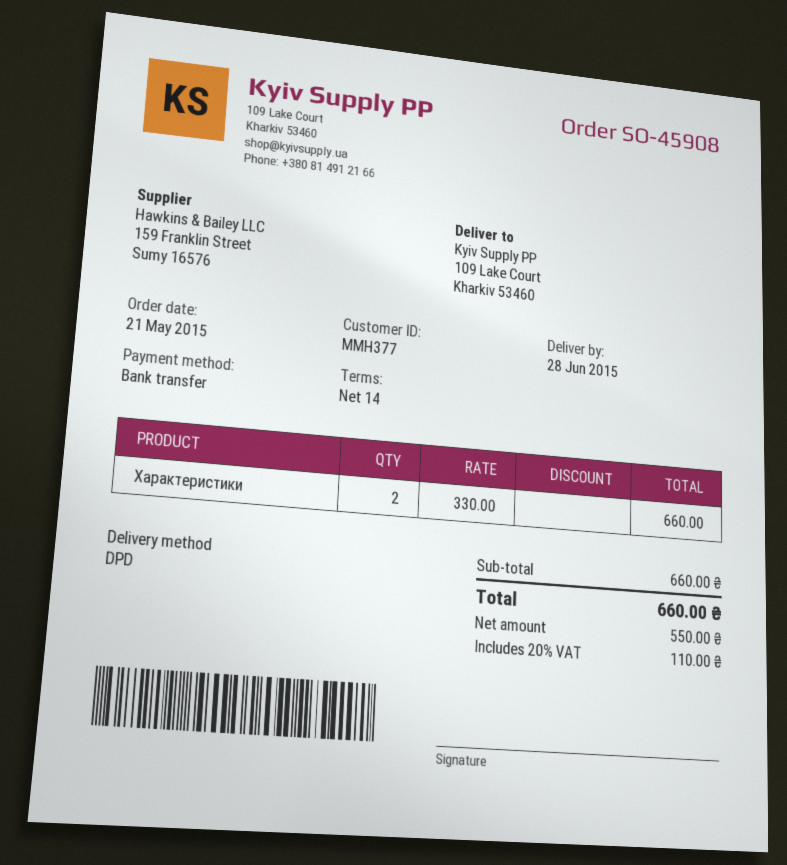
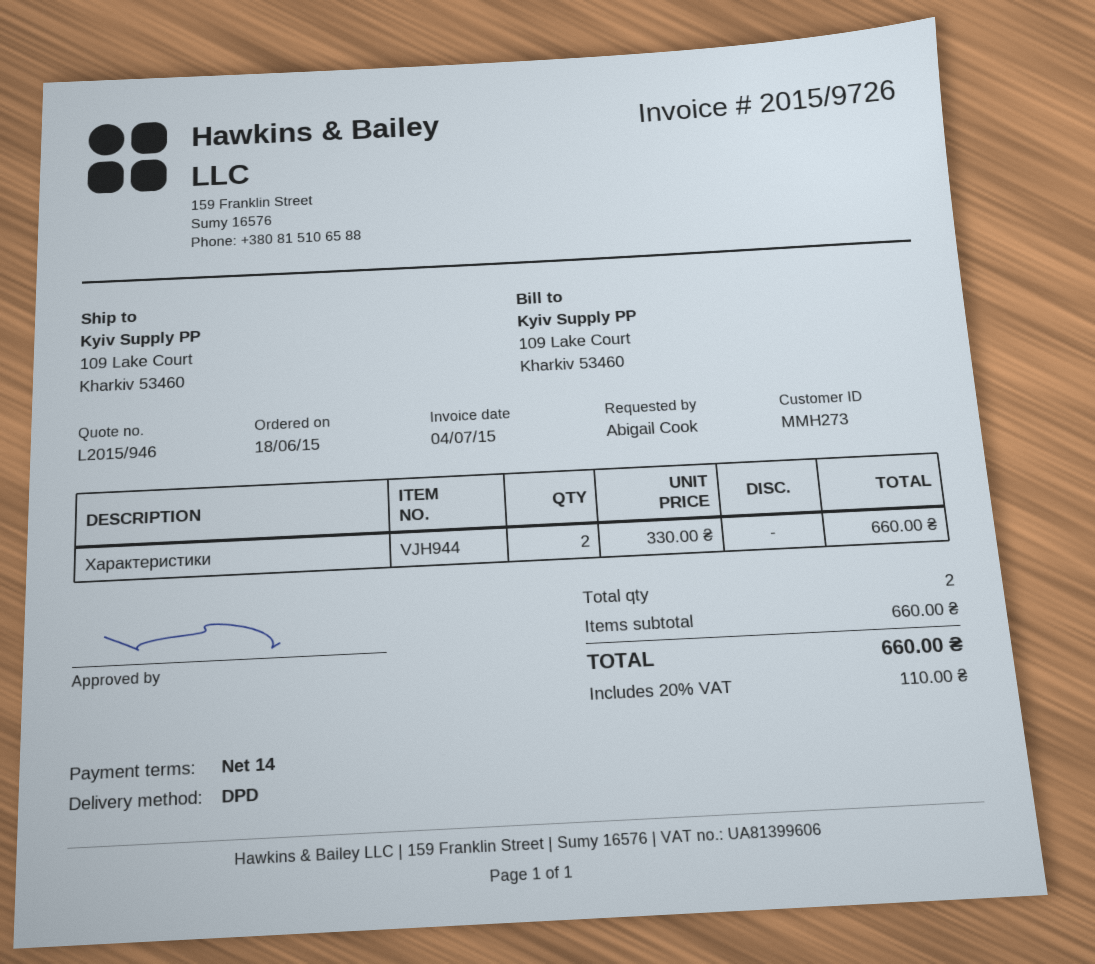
order date: 2015-05-21 -> 2015-06-18
customer number: MMH377 -> MMH273

